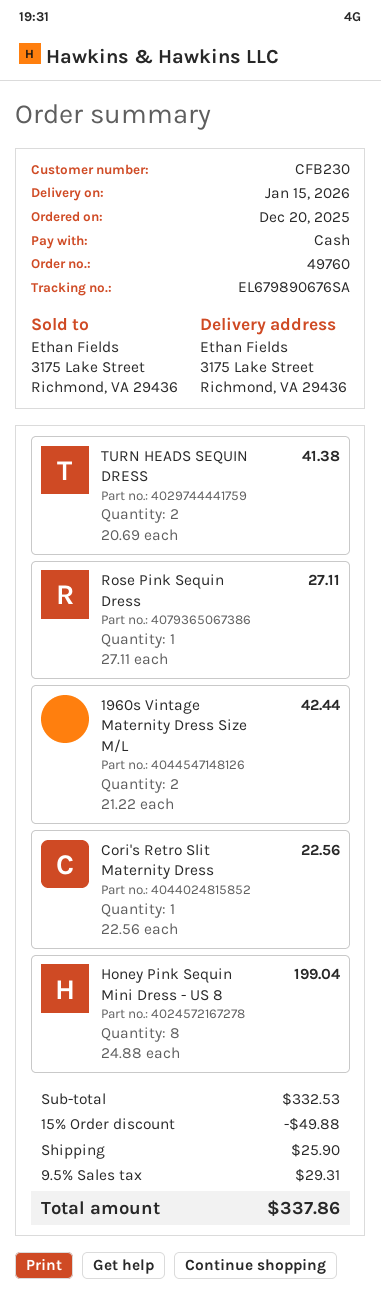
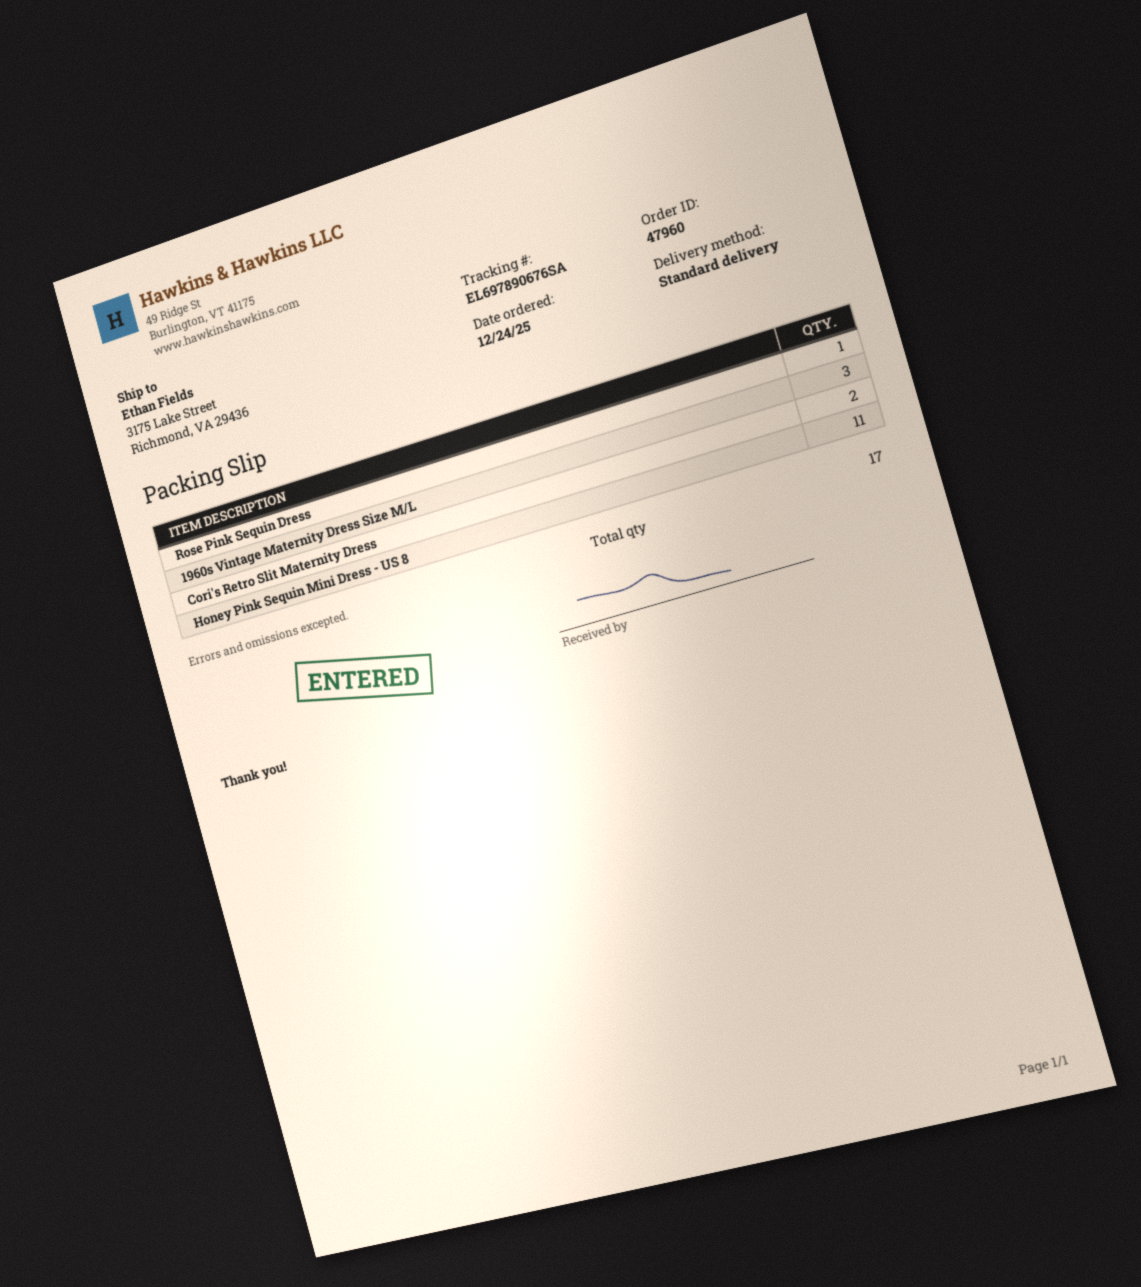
order number: 49760 -> 47960
order date: 2025-12-20 -> 2025-12-24
tracking number: EL679890676SA -> EL697890676SA
TURN HEADS SEQUIN DRESS: 2 -> none
1960s Vintage Maternity Dress Size M/L: 2 -> 3
Cori's Retro Slit Maternity Dress: 1 -> 2
Honey Pink Sequin Mini Dress - US 8: 8 -> 11

